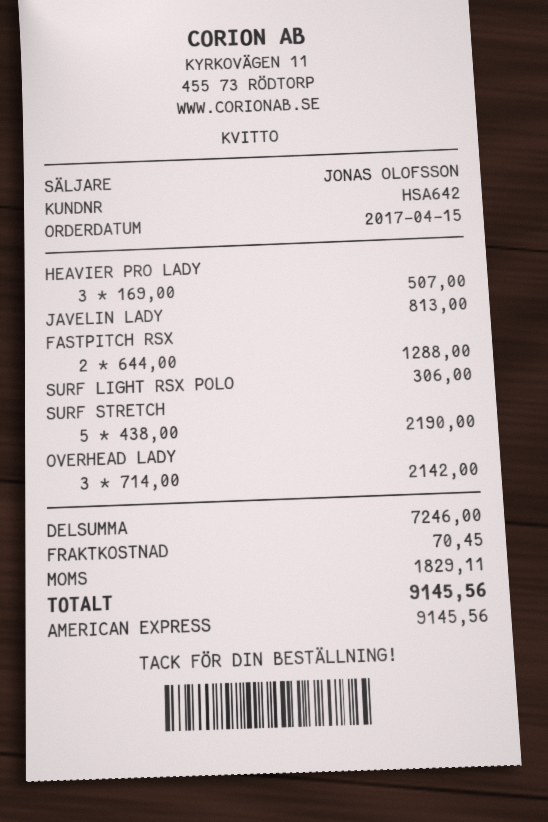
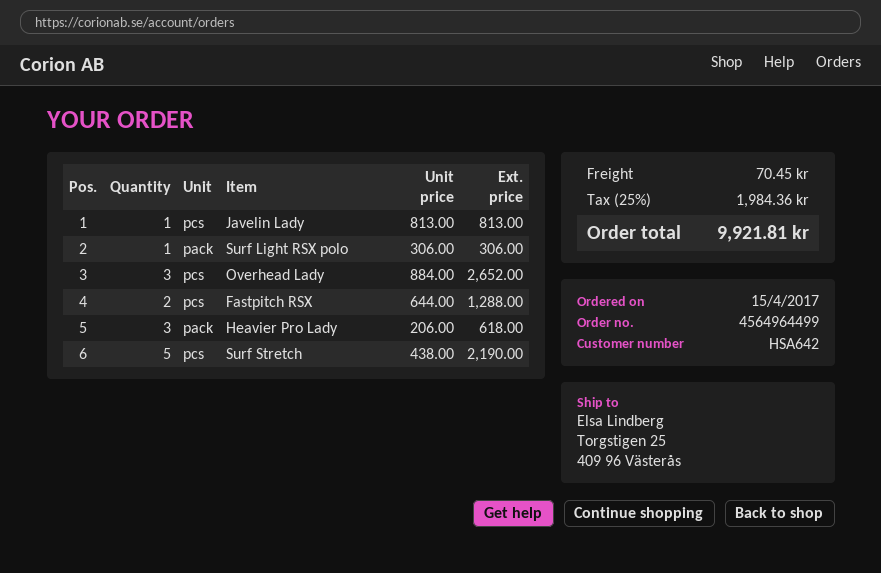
HEAVIER PRO LADY: 3 x 169.00 = 507.00 -> 3 x 206.00 = 618.00
OVERHEAD LADY: 3 x 714.00 = 2142.00 -> 3 x 884.00 = 2652.00
tax: 1829.11 -> 1984.36
total: 9145.56 -> 9921.81

